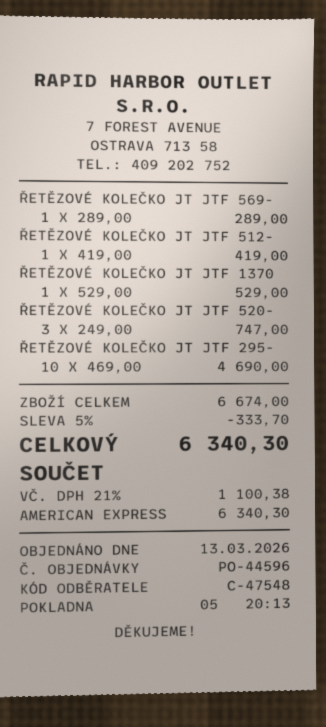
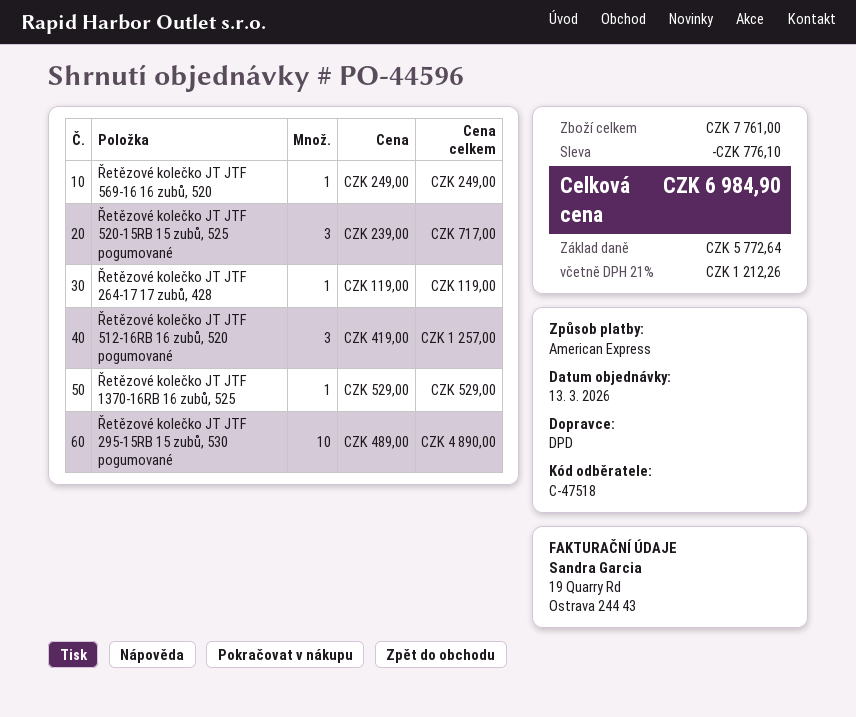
customer number: C-47548 -> C-47518
ŘETĚZOVÉ KOLEČKO JT JTF 569-: 1 x 289.00 = 289.00 -> 1 x 249.00 = 249.00
ŘETĚZOVÉ KOLEČKO JT JTF 512-: 1 x 419.00 = 419.00 -> 3 x 419.00 = 1257.00
ŘETĚZOVÉ KOLEČKO JT JTF 520-: 3 x 249.00 = 747.00 -> 3 x 239.00 = 717.00
ŘETĚZOVÉ KOLEČKO JT JTF 295-: 10 x 469.00 = 4690.00 -> 10 x 489.00 = 4890.00
Řetězové kolečko JT JTF 264-17 17 zubů, 428: none -> 1 x 119.00 = 119.00
subtotal: 6674.00 -> 7761.00
discount: 333.70 -> 776.10
tax: 21% = 1100.38 -> 21% = 1212.26
total: 6340.30 -> 6984.90

